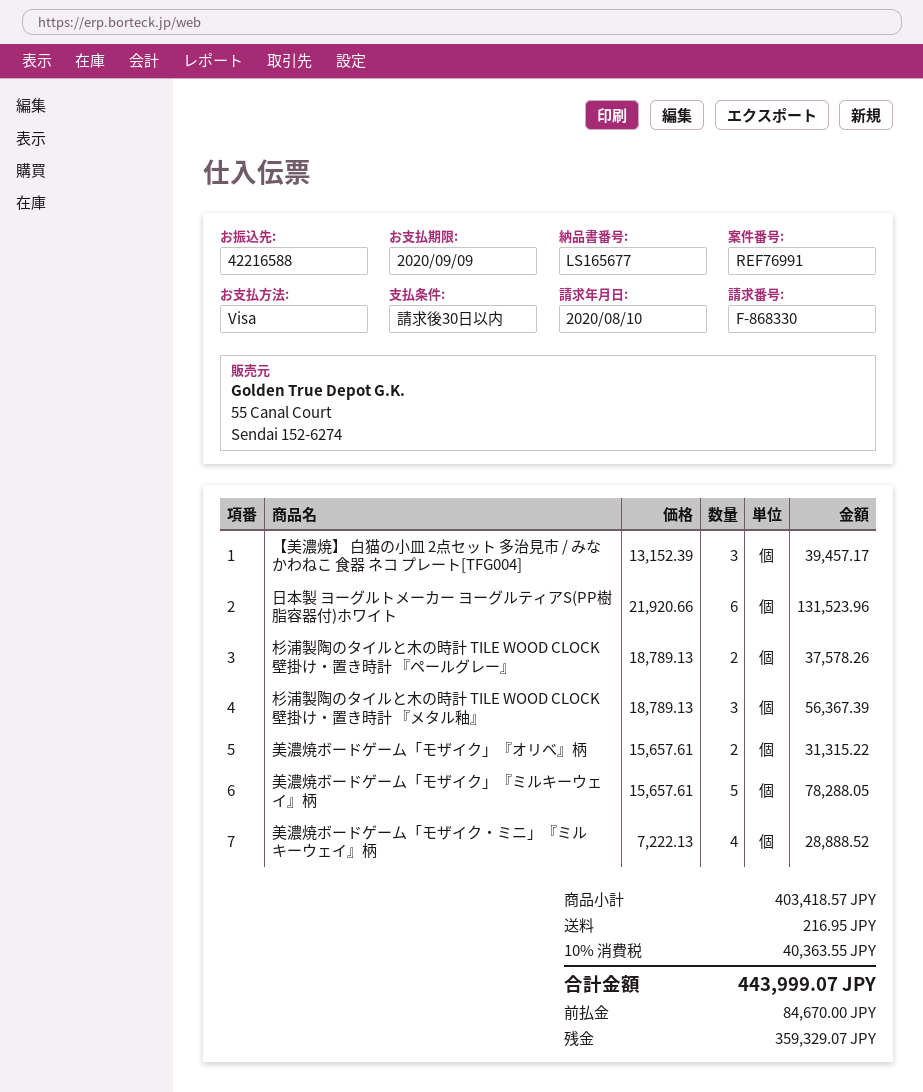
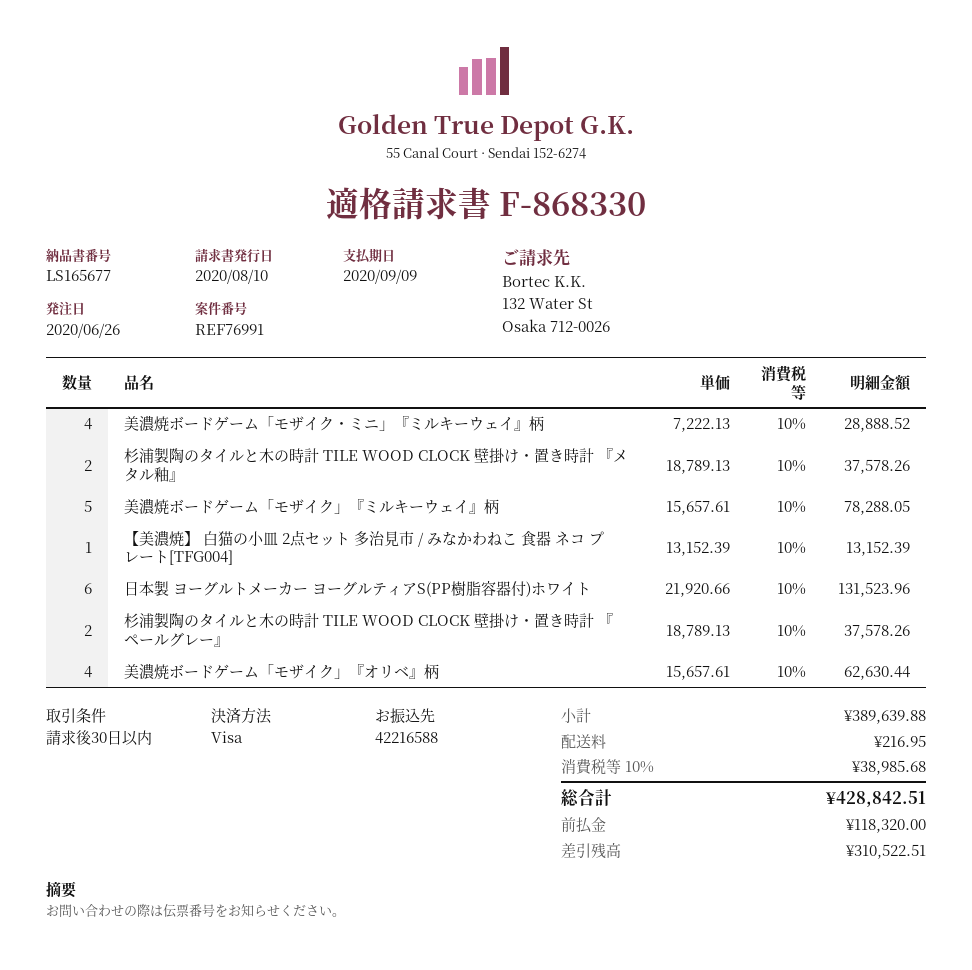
【美濃焼】 白猫の小皿 2点セット 多治見市 / みなかわねこ 食器 ネコ プレート[TFG004]: 3 x 13152.39 = 39457.17 -> 1 x 13152.39 = 13152.39
杉浦製陶のタイルと木の時計 TILE WOOD CLOCK 壁掛け・置き時計 『メタル釉』: 3 x 18789.13 = 56367.39 -> 2 x 18789.13 = 37578.26
美濃焼ボードゲーム「モザイク」『オリベ』柄: 2 x 15657.61 = 31315.22 -> 4 x 15657.61 = 62630.44
subtotal: 403418.57 -> 389639.88
tax: 10% = 40363.55 -> 10% = 38985.68
total: 443999.07 -> 428842.51
deposit: 84670.00 -> 118320.00
balance: 359329.07 -> 310522.51

